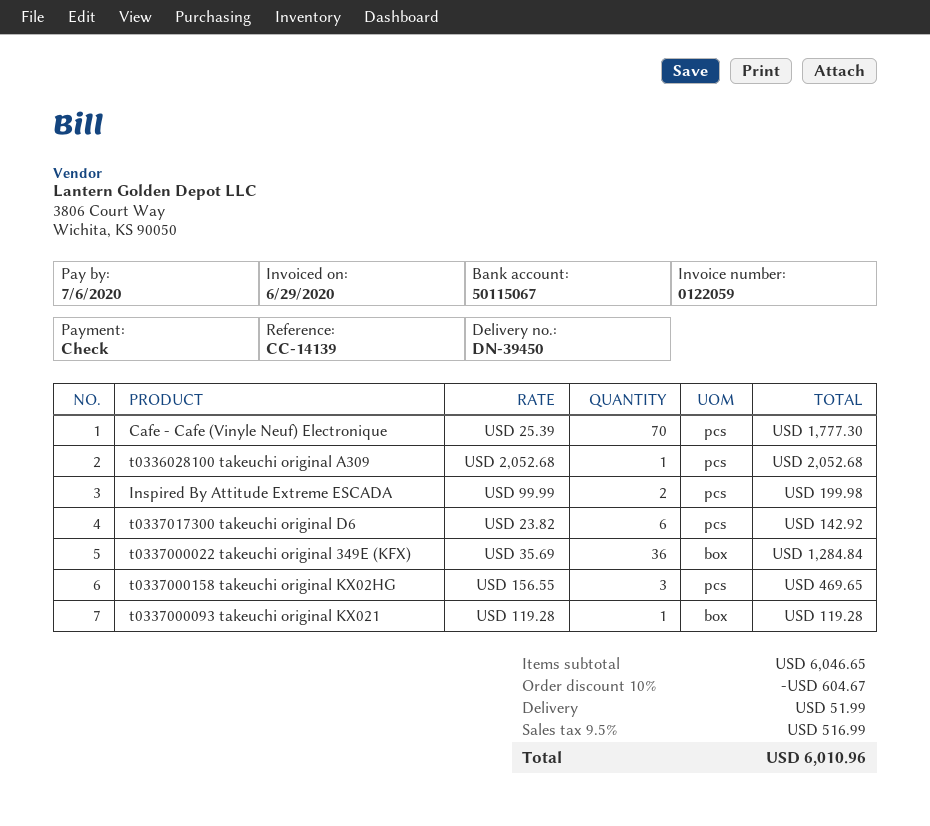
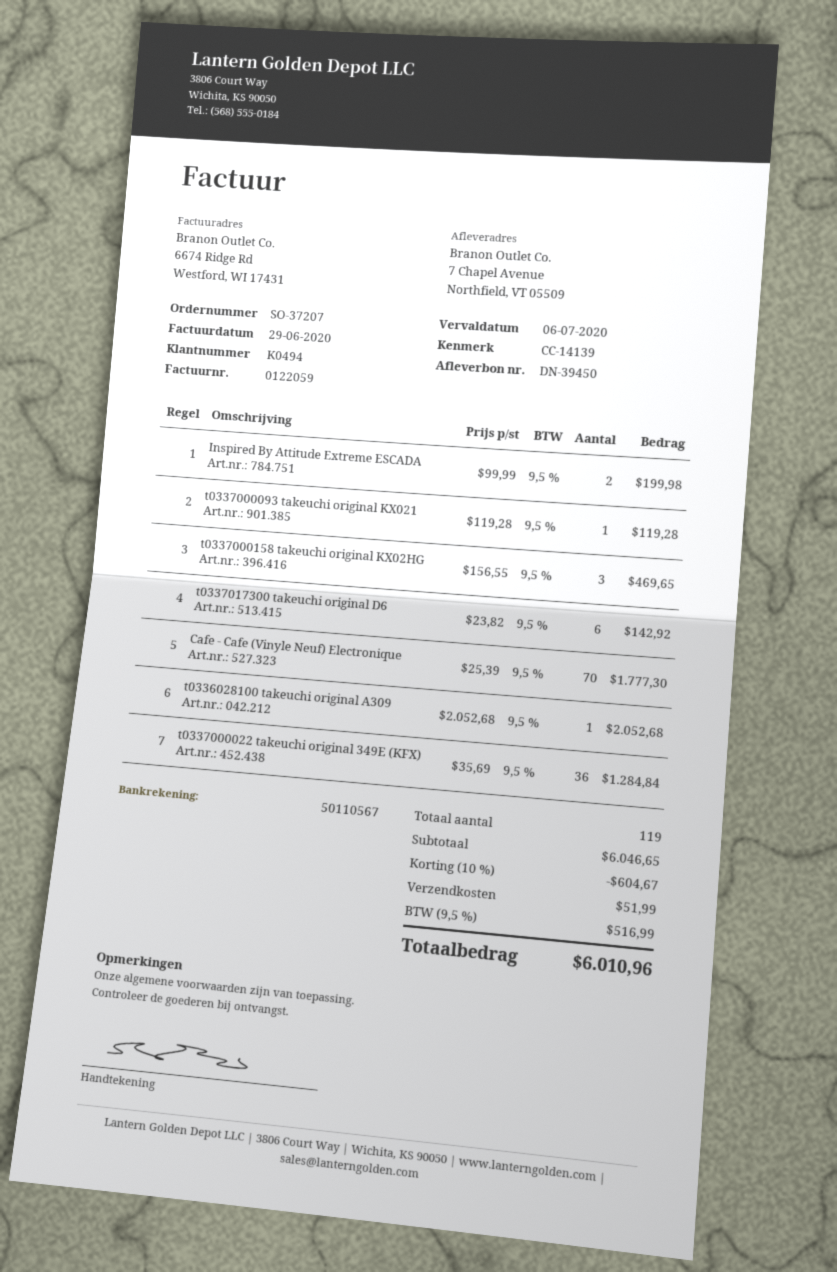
bank account: 50115067 -> 50110567

